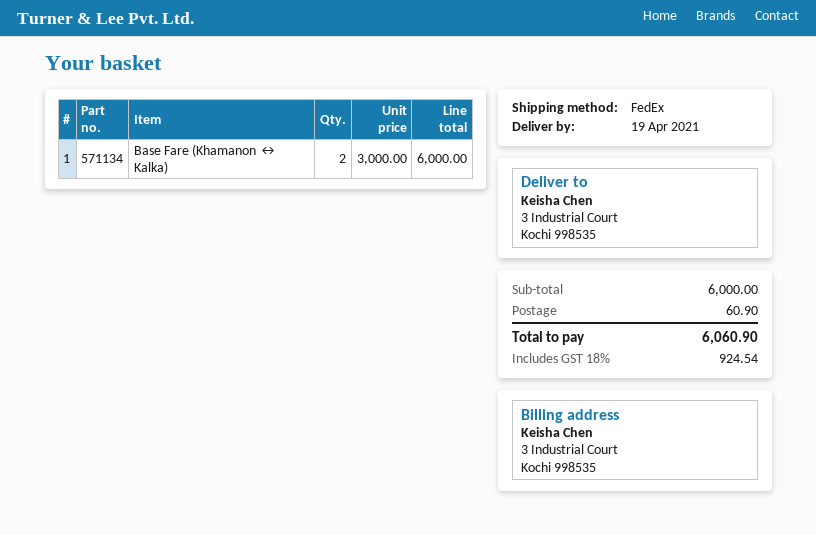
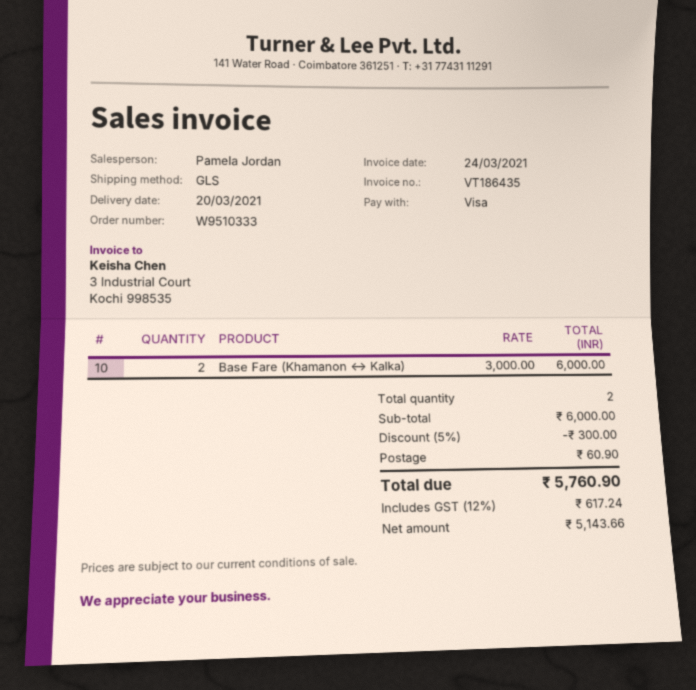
delivery date: 2021-04-19 -> 2021-03-20
shipping method: FedEx -> GLS
discount: none -> 5% = 300.00
tax: 18% = 924.54 -> 12% = 617.24
total: 6060.90 -> 5760.90

